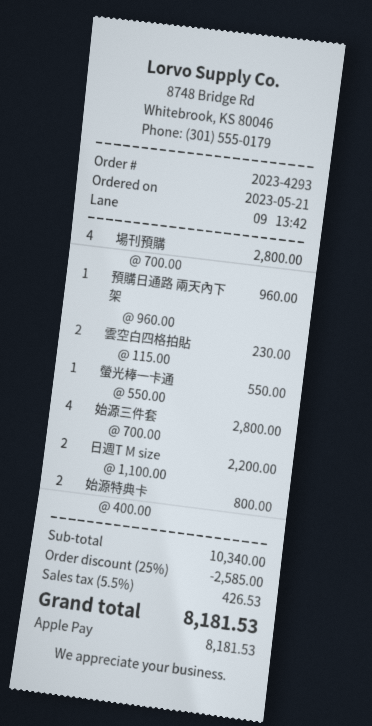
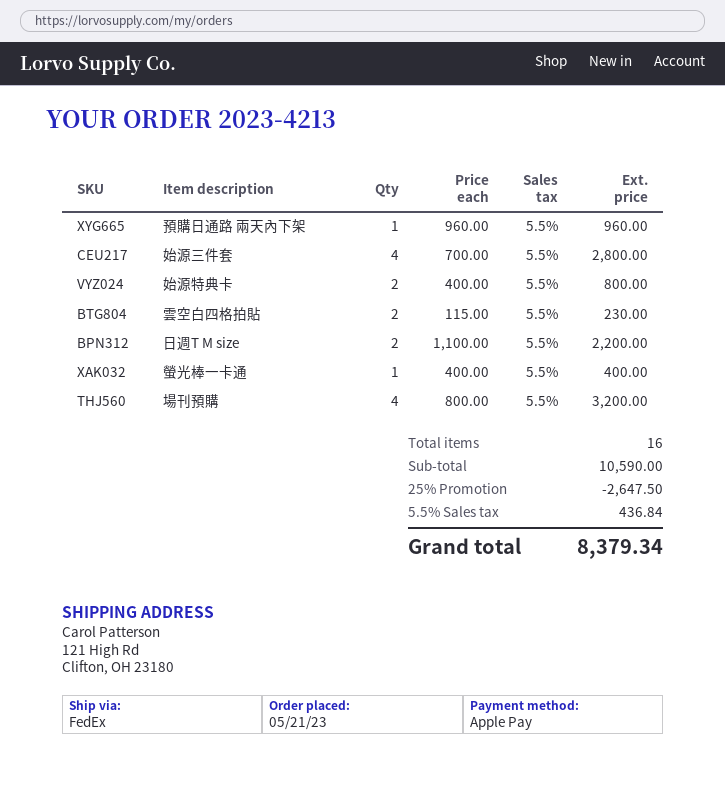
order number: 2023-4293 -> 2023-4213
場刊預購: 4 x 700.00 = 2800.00 -> 4 x 800.00 = 3200.00
螢光棒一卡通: 1 x 550.00 = 550.00 -> 1 x 400.00 = 400.00
subtotal: 10340.00 -> 10590.00
discount: 25% = 2585.00 -> 25% = 2647.50
tax: 5.5% = 426.53 -> 5.5% = 436.84
total: 8181.53 -> 8379.34

